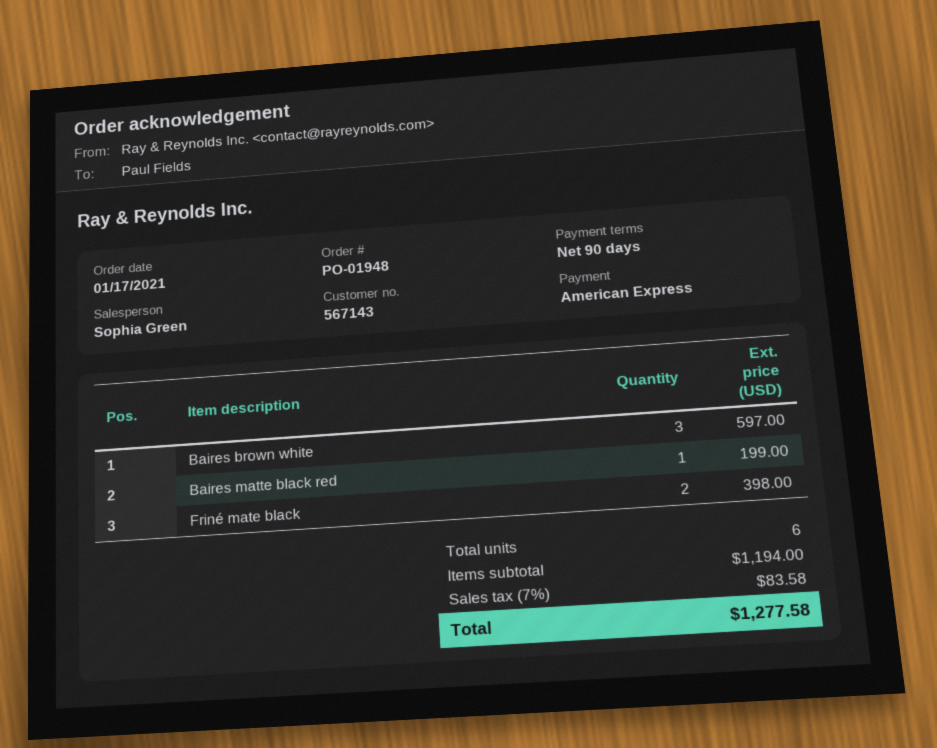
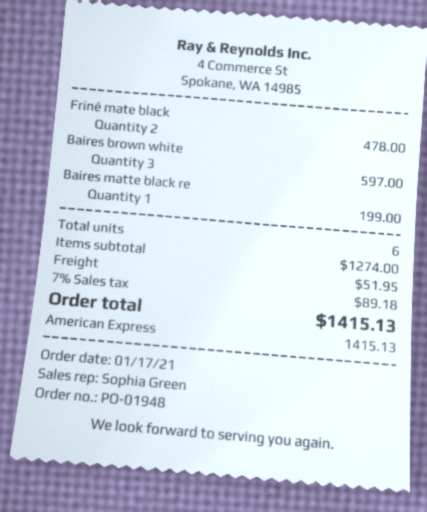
Friné mate black: 2 for 398.00 -> 2 for 478.00
subtotal: 1194.00 -> 1274.00
shipping: none -> 51.95
tax: 7% = 83.58 -> 7% = 89.18
total: 1277.58 -> 1415.13

